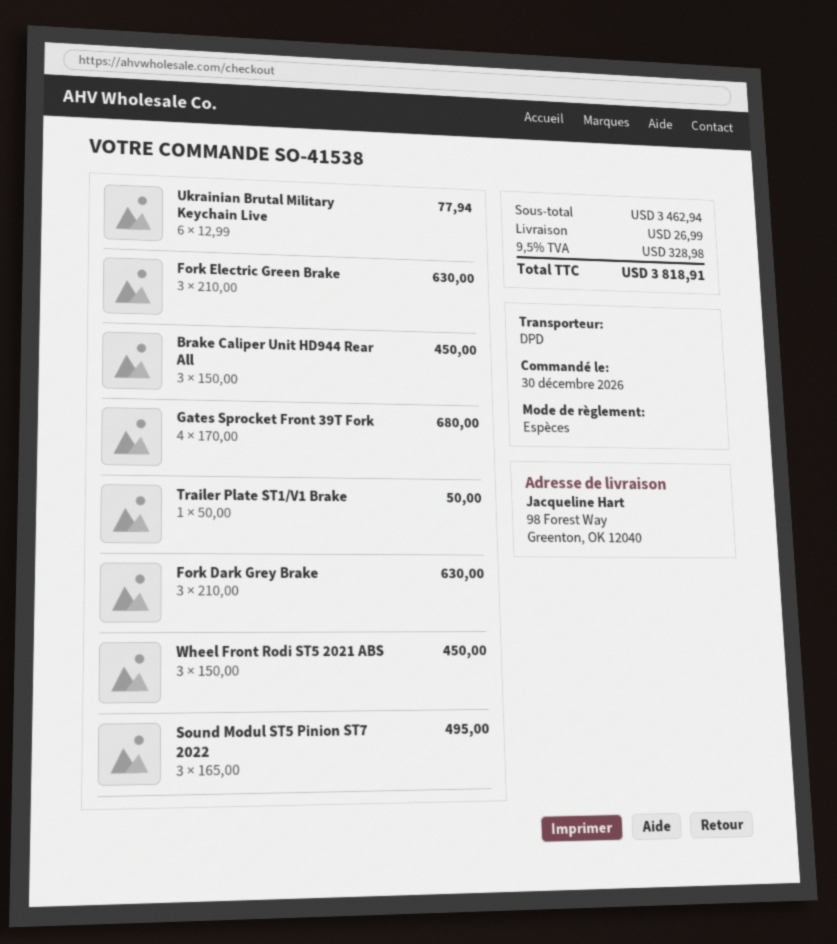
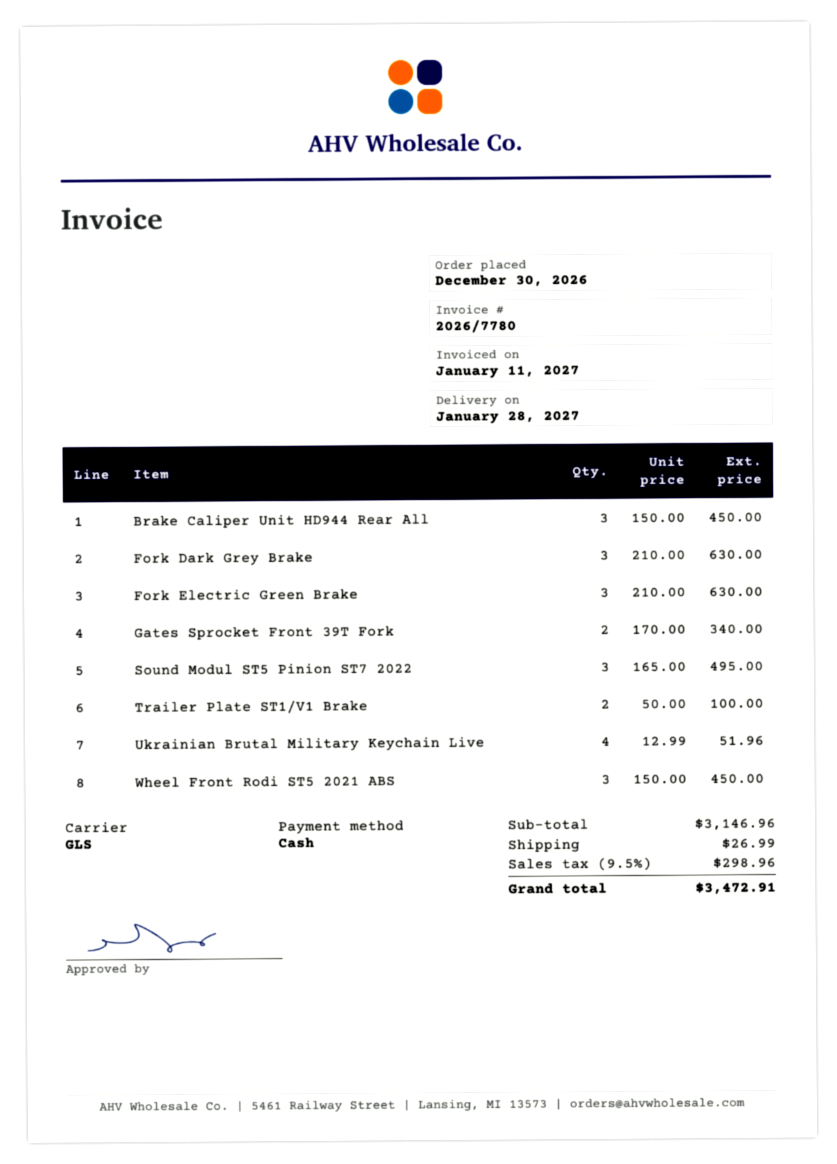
shipping method: DPD -> GLS
Ukrainian Brutal Military Keychain Live: 6 x 12.99 = 77.94 -> 4 x 12.99 = 51.96
Gates Sprocket Front 39T Fork: 4 x 170.00 = 680.00 -> 2 x 170.00 = 340.00
Trailer Plate ST1/V1 Brake: 1 x 50.00 = 50.00 -> 2 x 50.00 = 100.00
subtotal: 3462.94 -> 3146.96
tax: 9.5% = 328.98 -> 9.5% = 298.96
total: 3818.91 -> 3472.91

